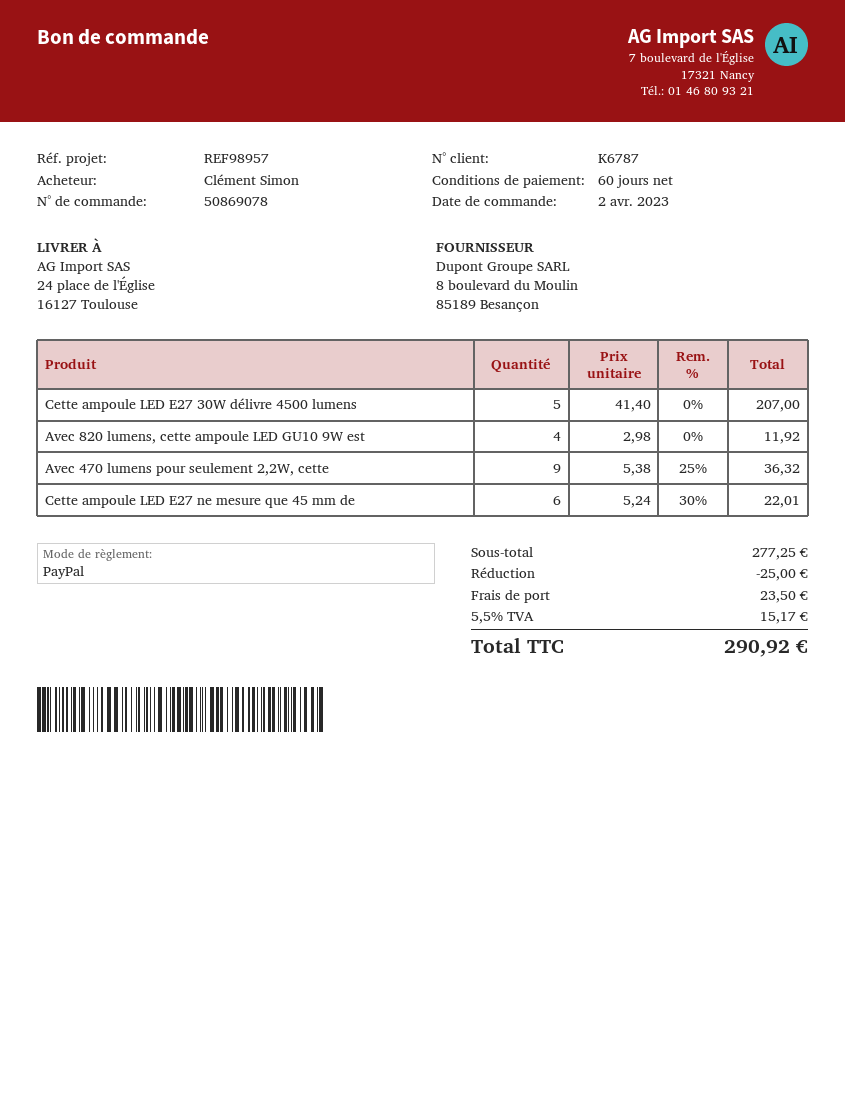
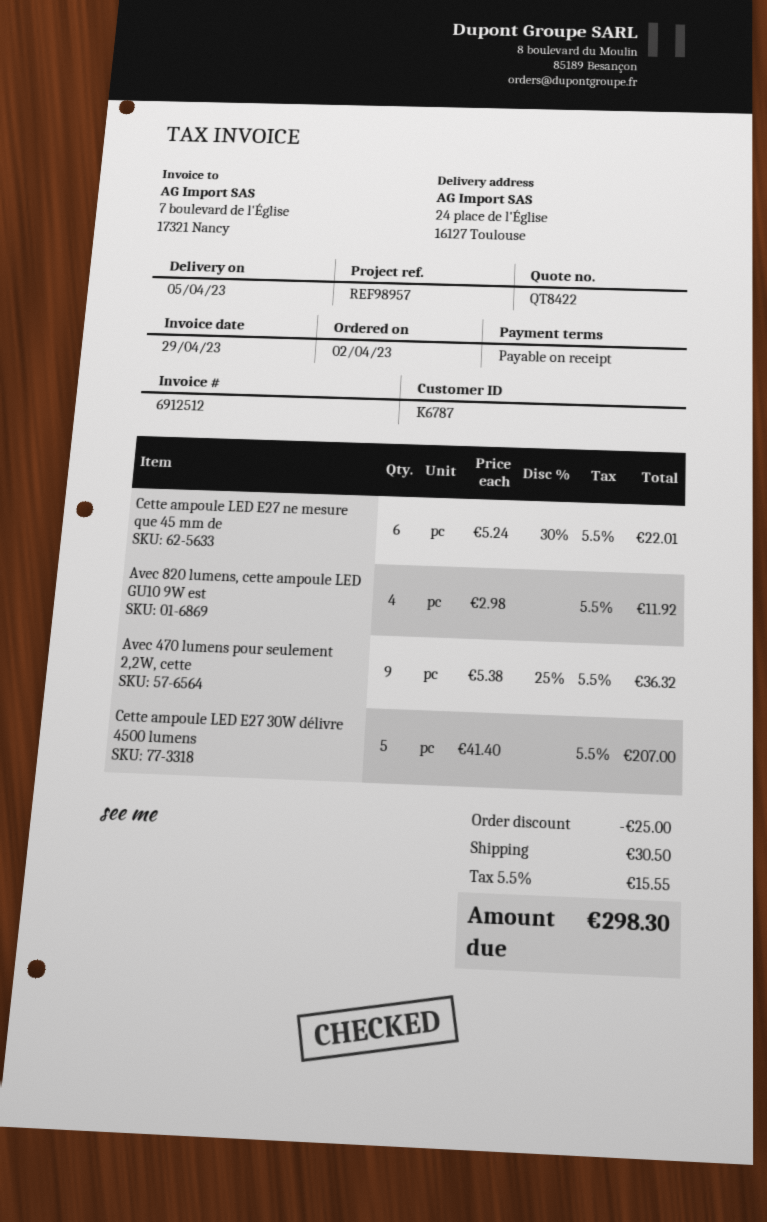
payment terms: 60 days -> on receipt
shipping: 23.50 -> 30.50
tax: 5.5% = 15.17 -> 5.5% = 15.55
total: 290.92 -> 298.30

